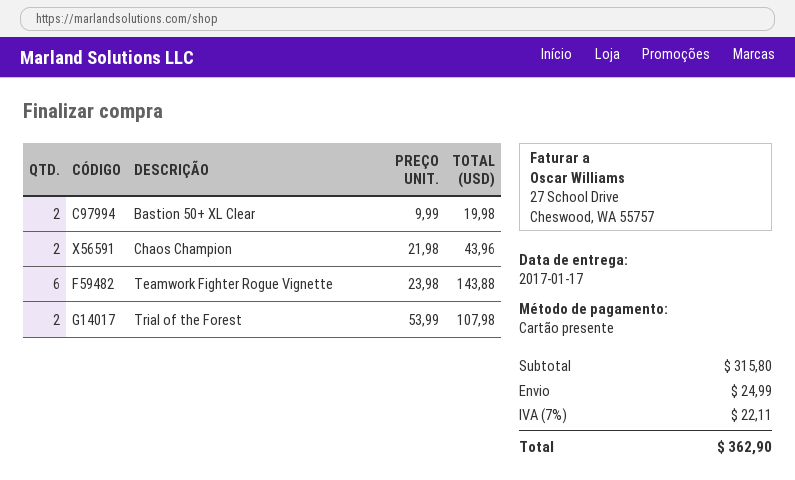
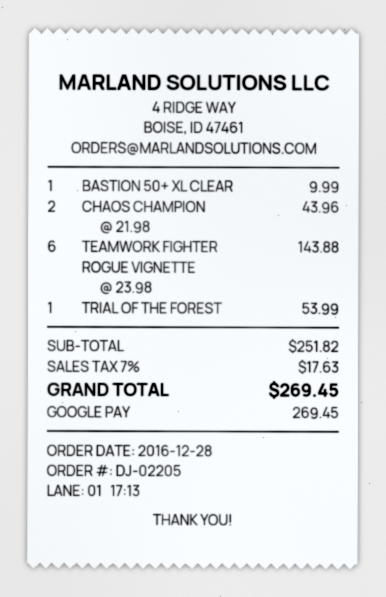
payment method: gift card -> Google Pay
Bastion 50+ XL Clear: 2 x 9.99 = 19.98 -> 1 x 9.99 = 9.99
Trial of the Forest: 2 x 53.99 = 107.98 -> 1 x 53.99 = 53.99
subtotal: 315.80 -> 251.82
shipping: 24.99 -> none
tax: 7% = 22.11 -> 7% = 17.63
total: 362.90 -> 269.45

